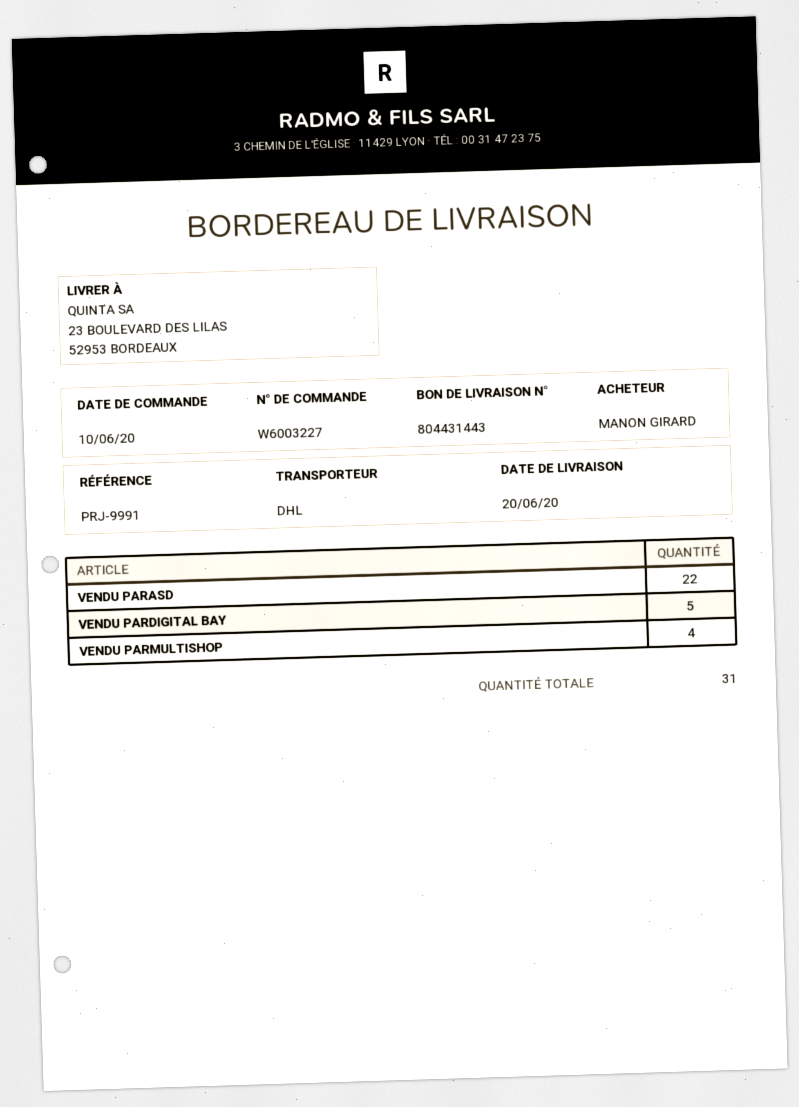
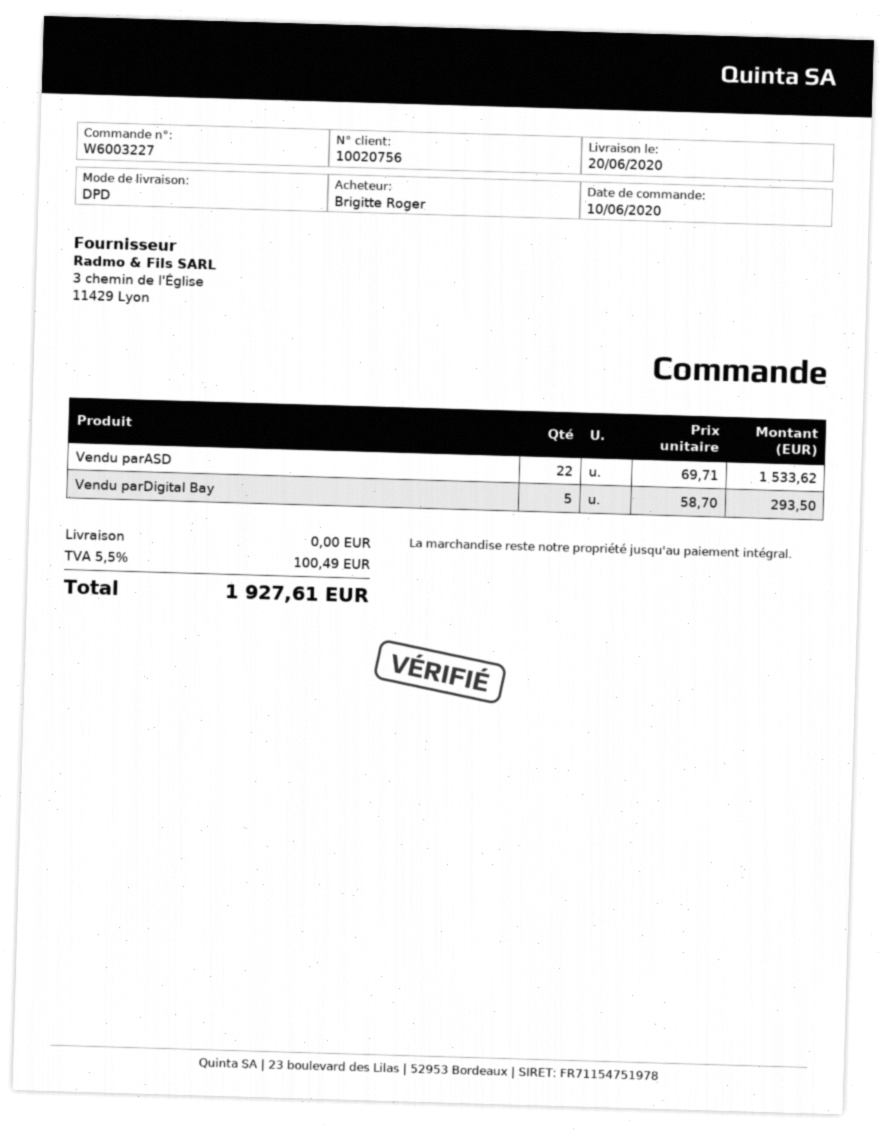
ordered by: MANON GIRARD -> Brigitte Roger
shipping method: DHL -> DPD
VENDU PARMULTISHOP: 4 -> none

